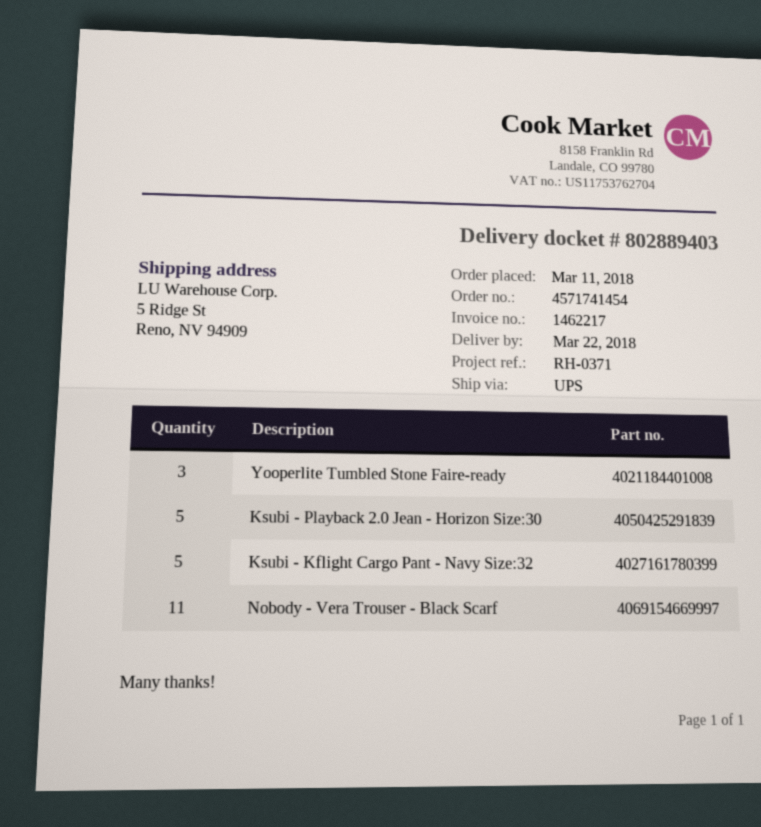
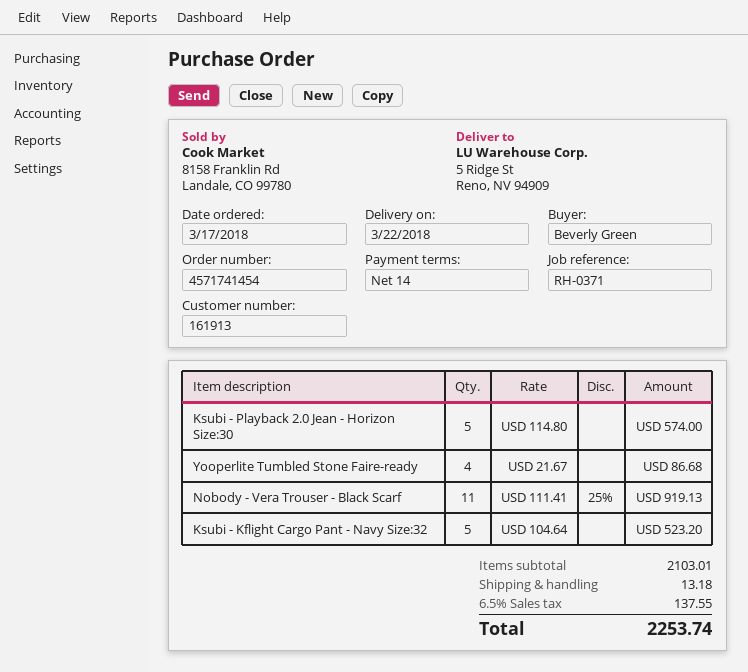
order date: 2018-03-11 -> 2018-03-17
Yooperlite Tumbled Stone Faire-ready: 3 -> 4

